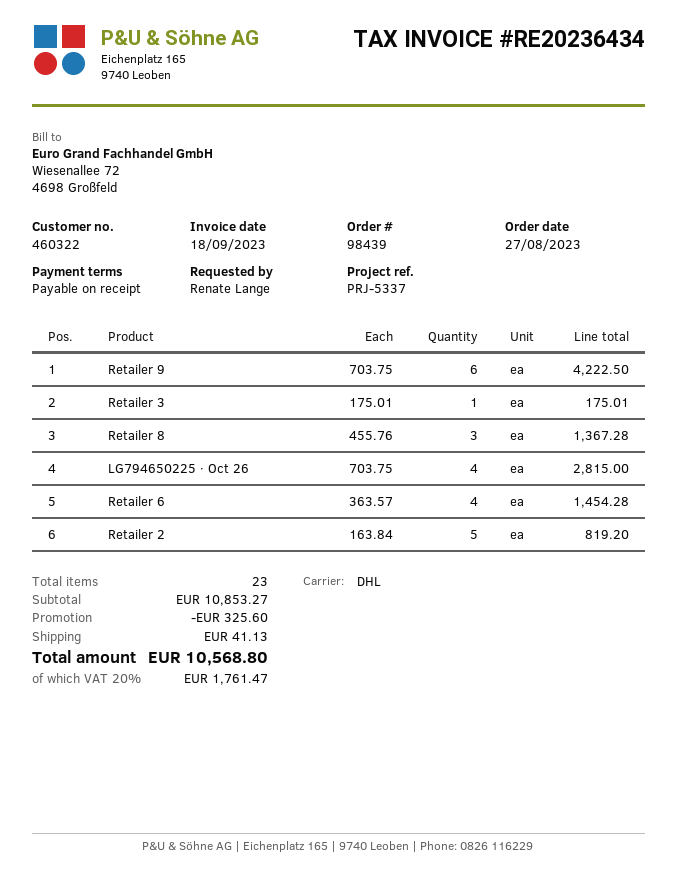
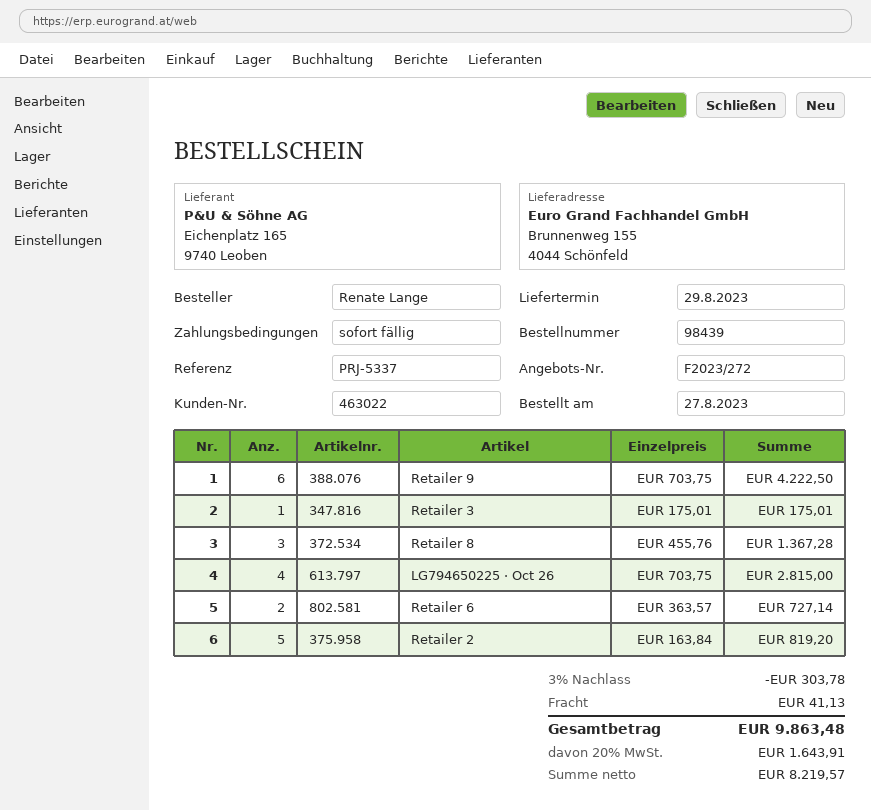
customer number: 460322 -> 463022
Retailer 6: 4 x 363.57 = 1454.28 -> 2 x 363.57 = 727.14
discount: 325.60 -> 303.78
tax: 20% = 1761.47 -> 20% = 1643.91
total: 10568.80 -> 9863.48

